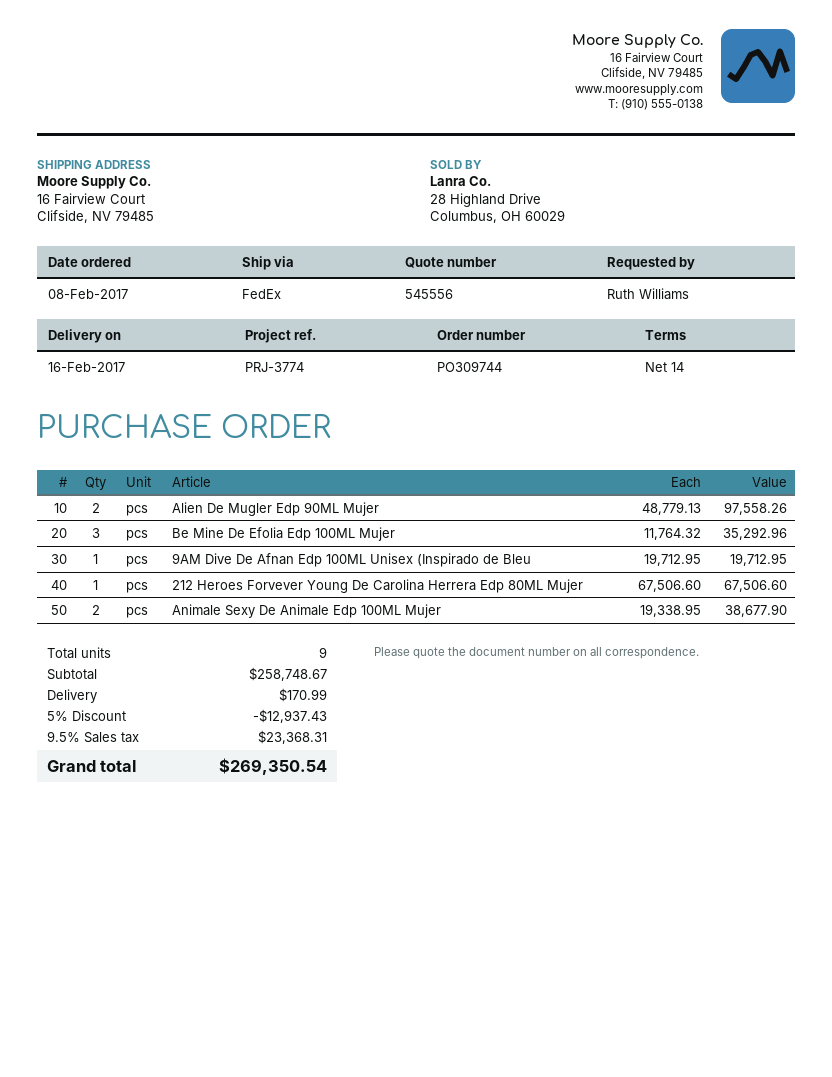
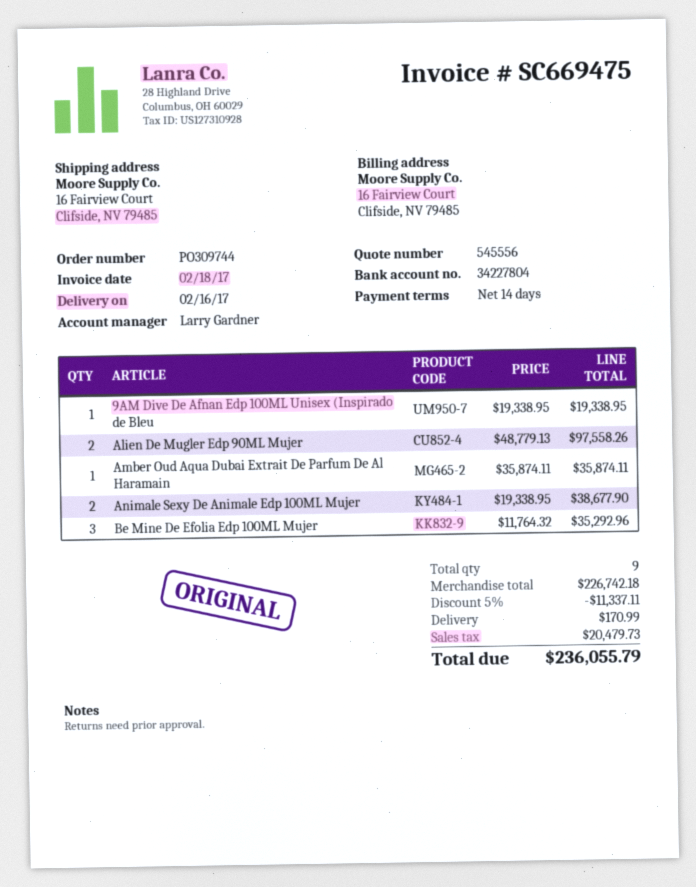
9AM Dive De Afnan Edp 100ML Unisex (Inspirado de Bleu: 1 x 19712.95 = 19712.95 -> 1 x 19338.95 = 19338.95
212 Heroes Forvever Young De Carolina Herrera Edp 80ML Mujer: 1 x 67506.60 = 67506.60 -> none
Amber Oud Aqua Dubai Extrait De Parfum De Al Haramain: none -> 1 x 35874.11 = 35874.11
subtotal: 258748.67 -> 226742.18
discount: 5% = 12937.43 -> 5% = 11337.11
tax: 23368.31 -> 20479.73
total: 269350.54 -> 236055.79

